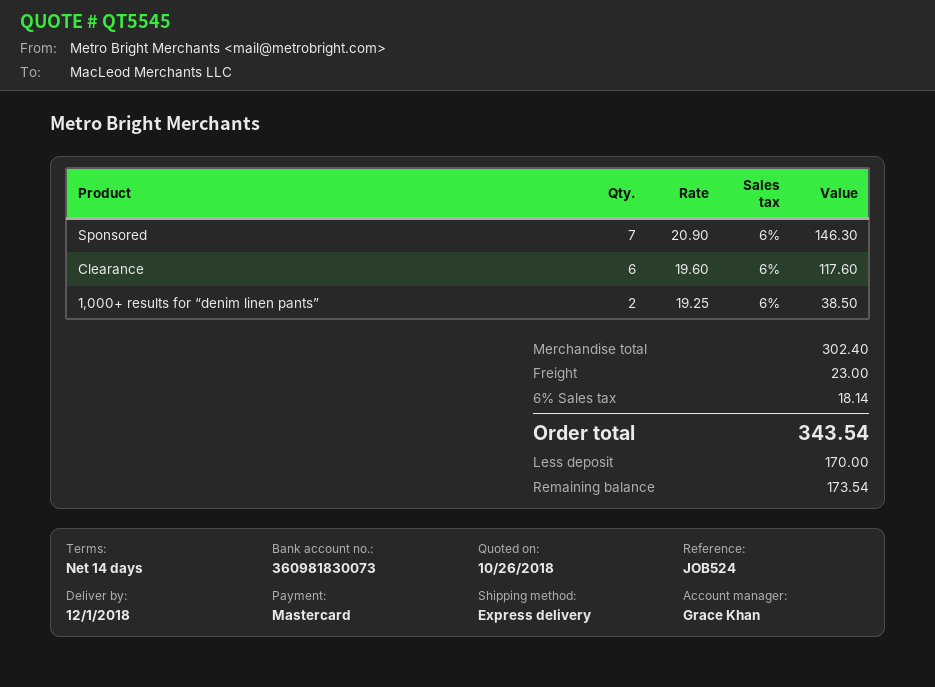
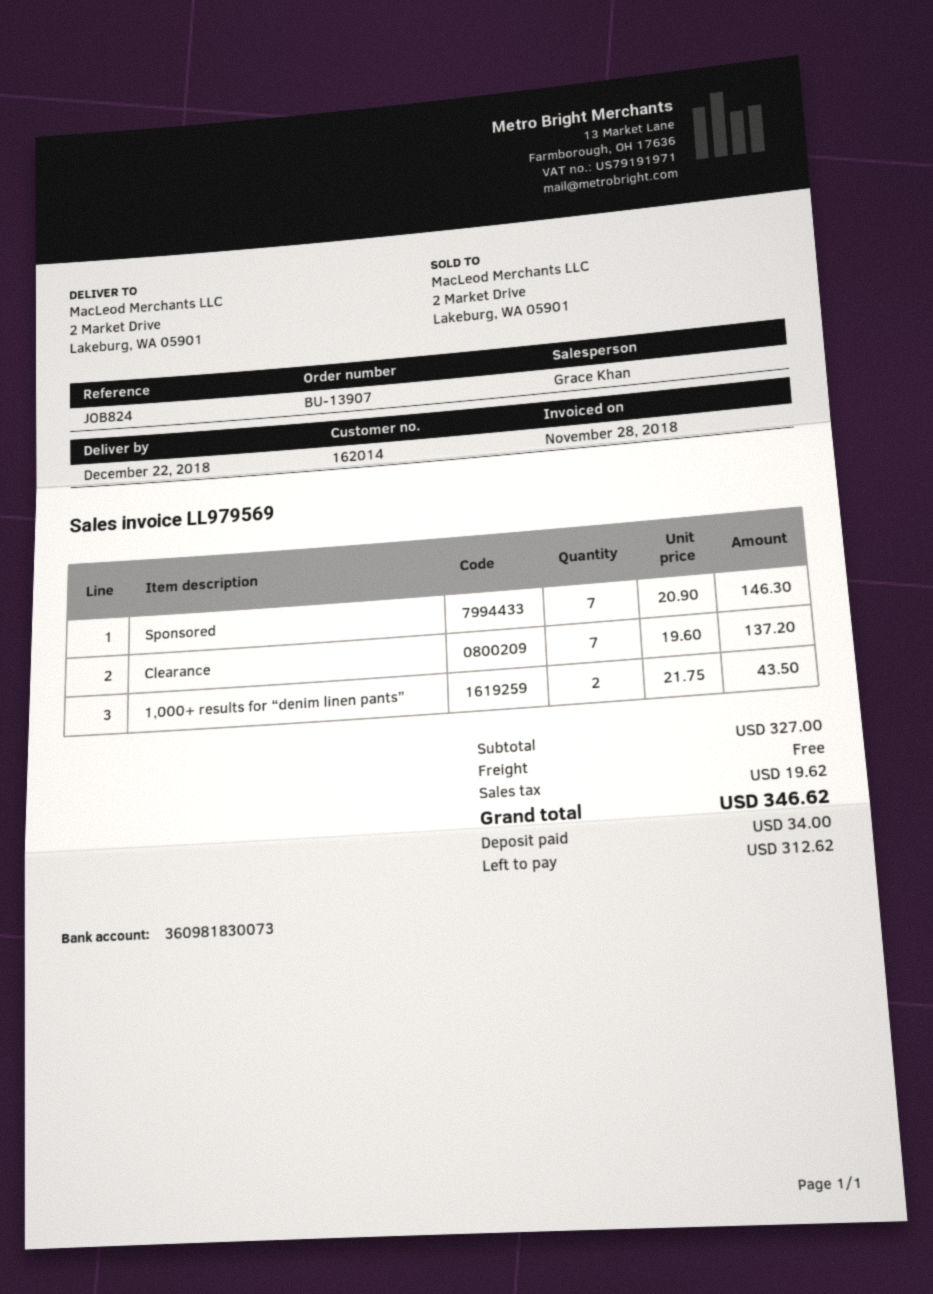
delivery date: 2018-12-01 -> 2018-12-22
reference: JOB524 -> JOB824
Clearance: 6 x 19.60 = 117.60 -> 7 x 19.60 = 137.20
1,000+ results for “denim linen pants”: 2 x 19.25 = 38.50 -> 2 x 21.75 = 43.50
subtotal: 302.40 -> 327.00
shipping: 23.00 -> 0.00
tax: 18.14 -> 19.62
total: 343.54 -> 346.62
deposit: 170.00 -> 34.00
balance: 173.54 -> 312.62

